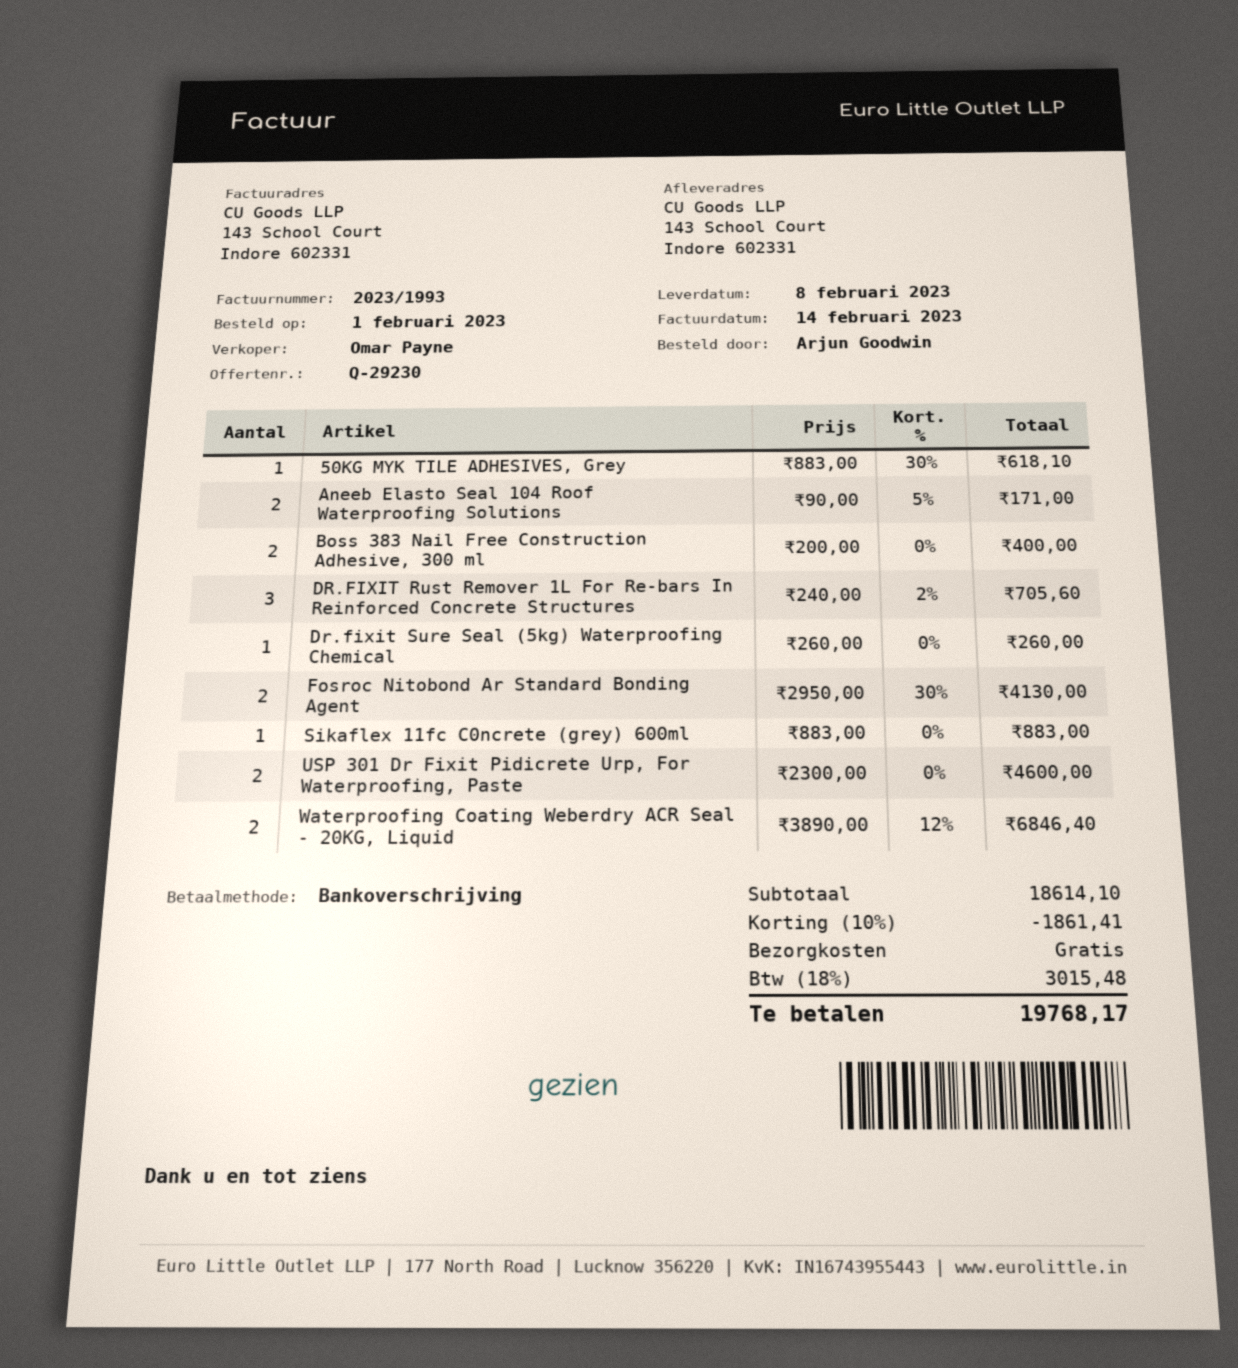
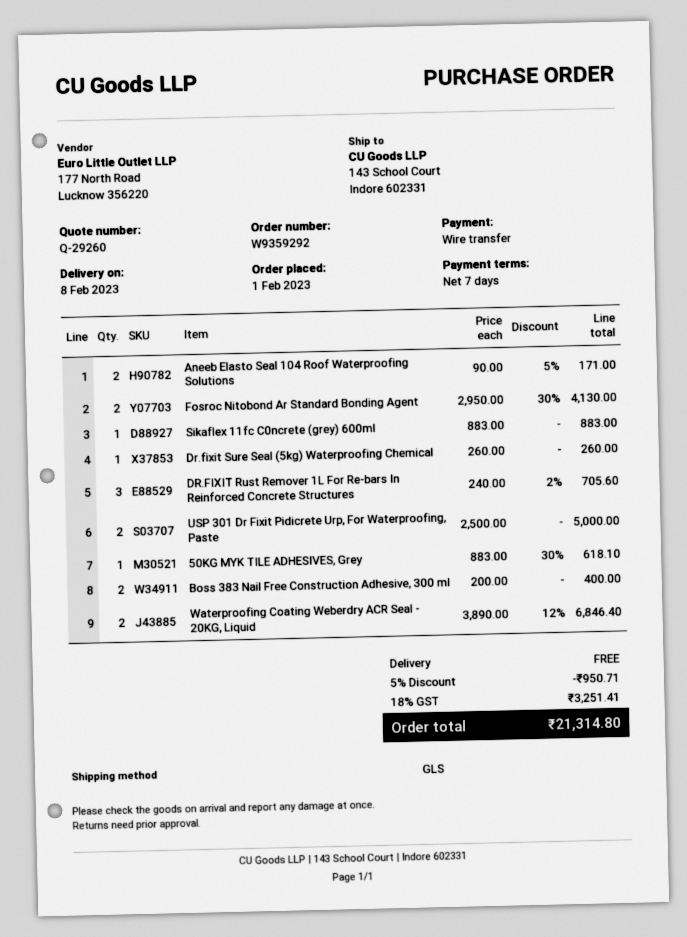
quote number: Q-29230 -> Q-29260
USP 301 Dr Fixit Pidicrete Urp, For Waterproofing, Paste: 2 x 2300.00 = 4600.00 -> 2 x 2500.00 = 5000.00
discount: 10% = 1861.41 -> 5% = 950.71
tax: 18% = 3015.48 -> 18% = 3251.41
total: 19768.17 -> 21314.80

